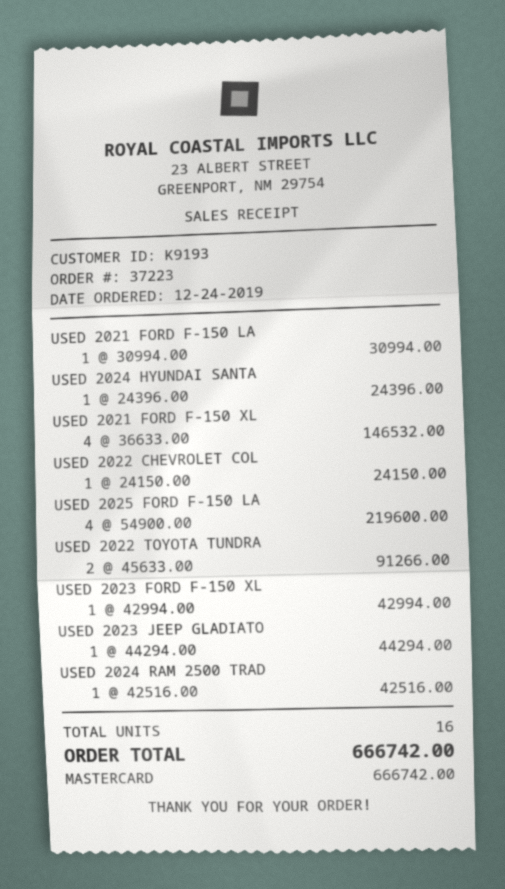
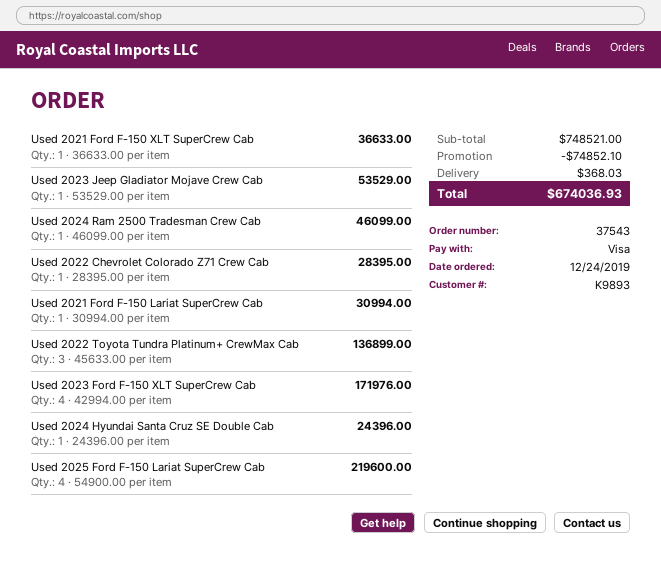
order number: 37223 -> 37543
customer number: K9193 -> K9893
payment method: Mastercard -> Visa
USED 2021 FORD F-150 XL: 4 x 36633.00 = 146532.00 -> 1 x 36633.00 = 36633.00
USED 2022 CHEVROLET COL: 1 x 24150.00 = 24150.00 -> 1 x 28395.00 = 28395.00
USED 2022 TOYOTA TUNDRA: 2 x 45633.00 = 91266.00 -> 3 x 45633.00 = 136899.00
USED 2023 FORD F-150 XL: 1 x 42994.00 = 42994.00 -> 4 x 42994.00 = 171976.00
USED 2023 JEEP GLADIATO: 1 x 44294.00 = 44294.00 -> 1 x 53529.00 = 53529.00
USED 2024 RAM 2500 TRAD: 1 x 42516.00 = 42516.00 -> 1 x 46099.00 = 46099.00
discount: none -> 74852.10
shipping: none -> 368.03
total: 666742.00 -> 674036.93

